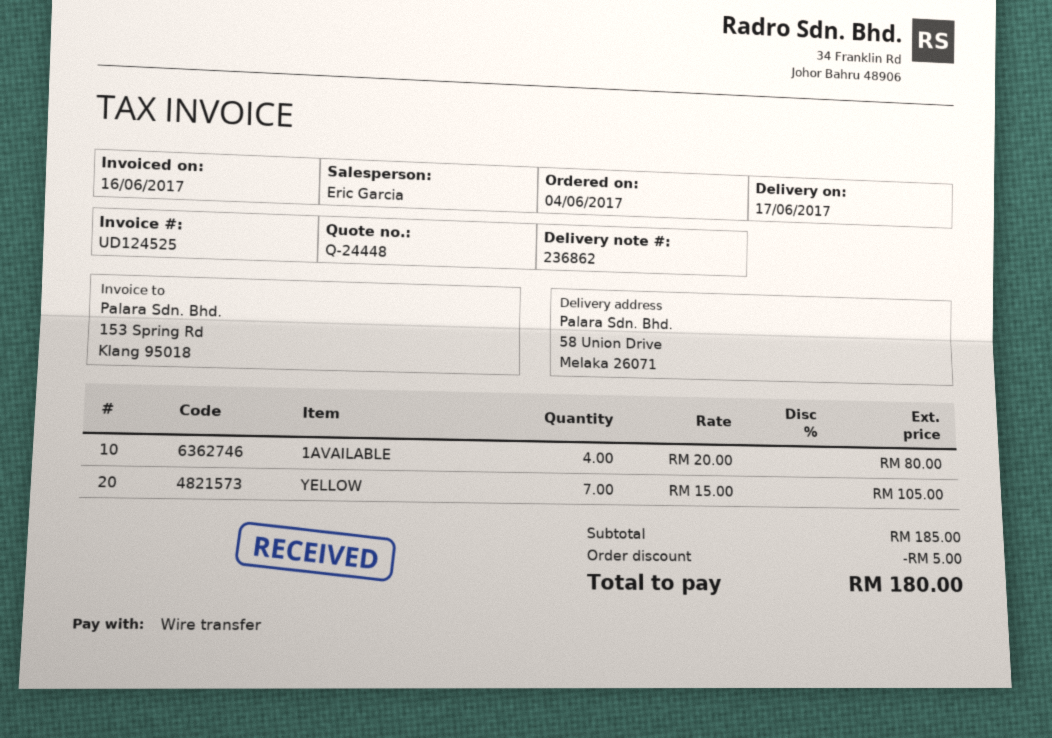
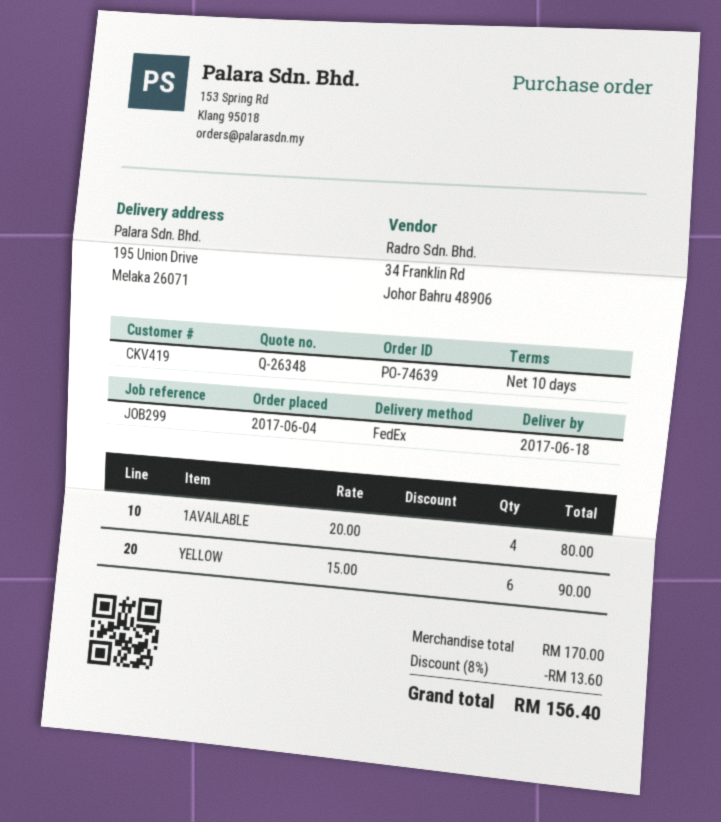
quote number: Q-24448 -> Q-26348
delivery date: 2017-06-17 -> 2017-06-18
ship to: 58 Union Drive, Melaka 26071 -> 195 Union Drive, Melaka 26071
YELLOW: 7 x 15.00 = 105.00 -> 6 x 15.00 = 90.00
subtotal: 185.00 -> 170.00
discount: 5.00 -> 13.60
total: 180.00 -> 156.40

